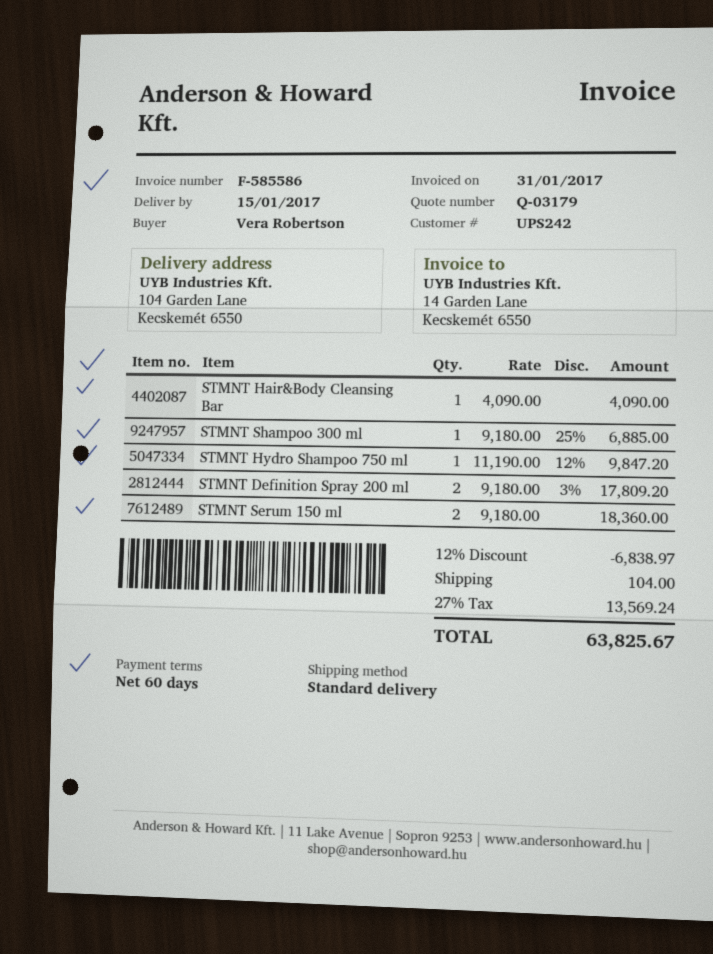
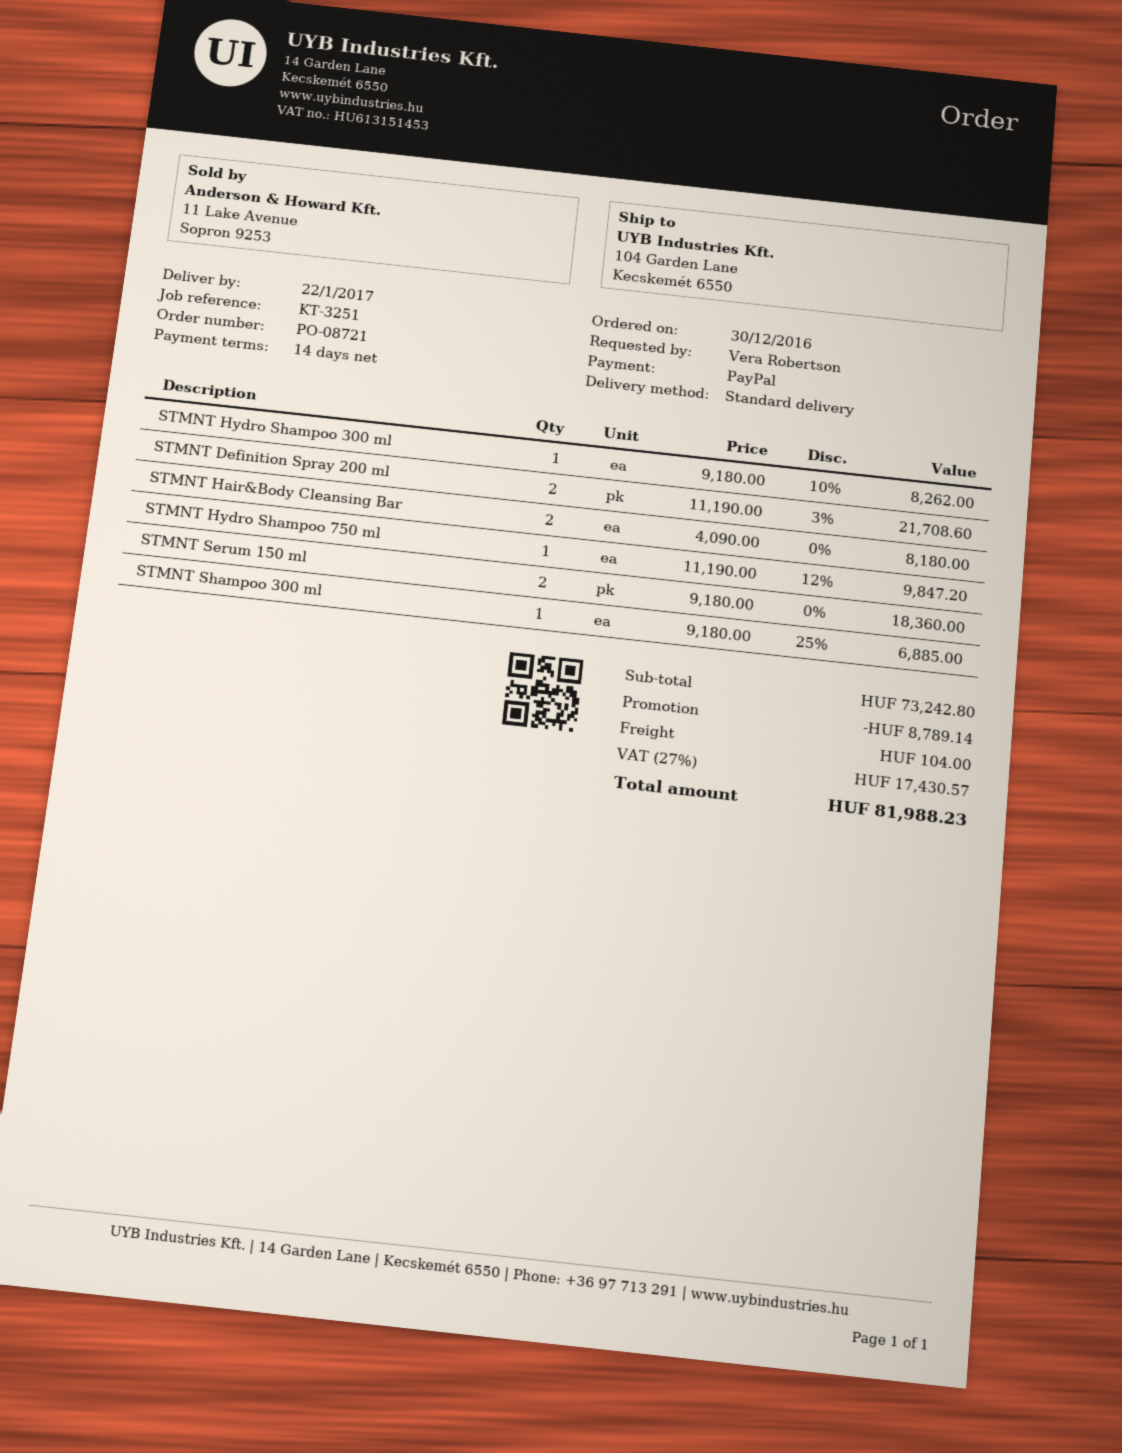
delivery date: 2017-01-15 -> 2017-01-22
payment terms: 60 days -> 14 days
STMNT Hair&Body Cleansing Bar: 1 x 4090.00 = 4090.00 -> 2 x 4090.00 = 8180.00
STMNT Definition Spray 200 ml: 2 x 9180.00 - 3% = 17809.20 -> 2 x 11190.00 - 3% = 21708.60
STMNT Hydro Shampoo 300 ml: none -> 1 x 9180.00 - 10% = 8262.00
discount: 6838.97 -> 8789.14
tax: 27% = 13569.24 -> 27% = 17430.57
total: 63825.67 -> 81988.23

